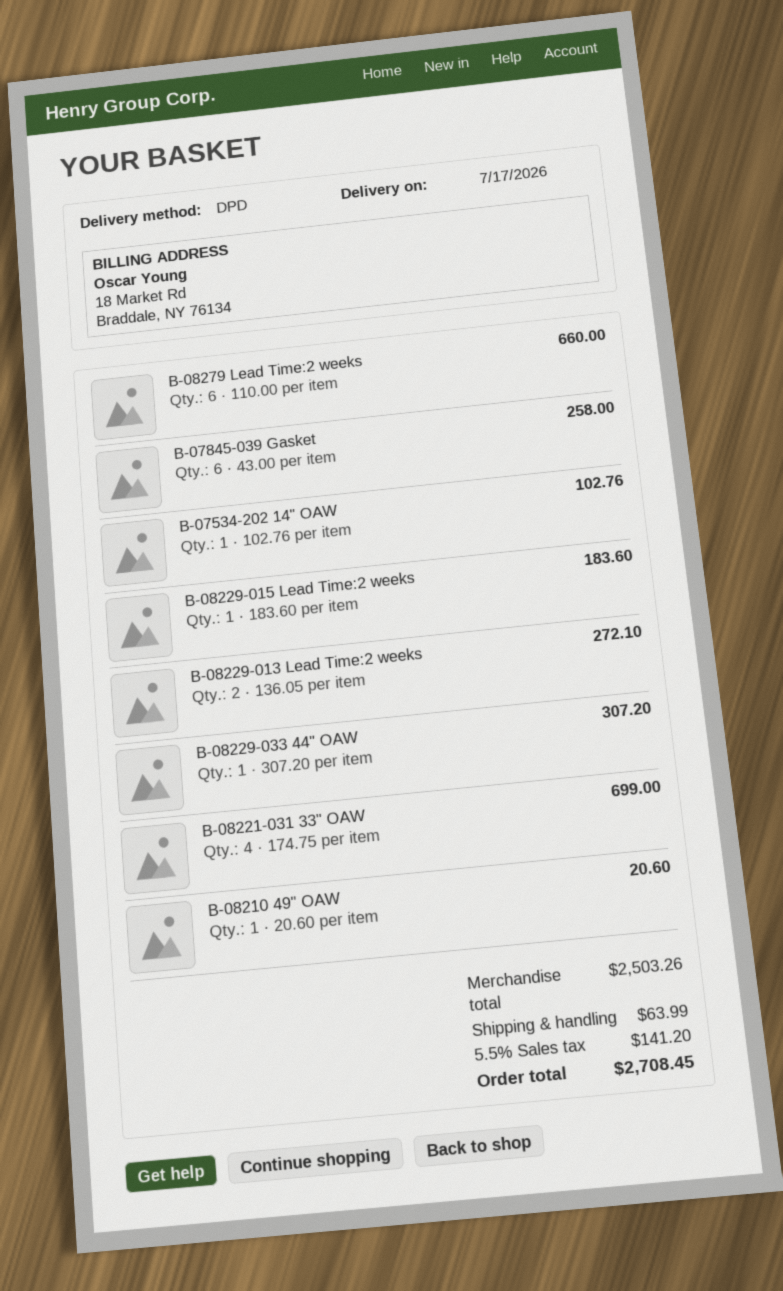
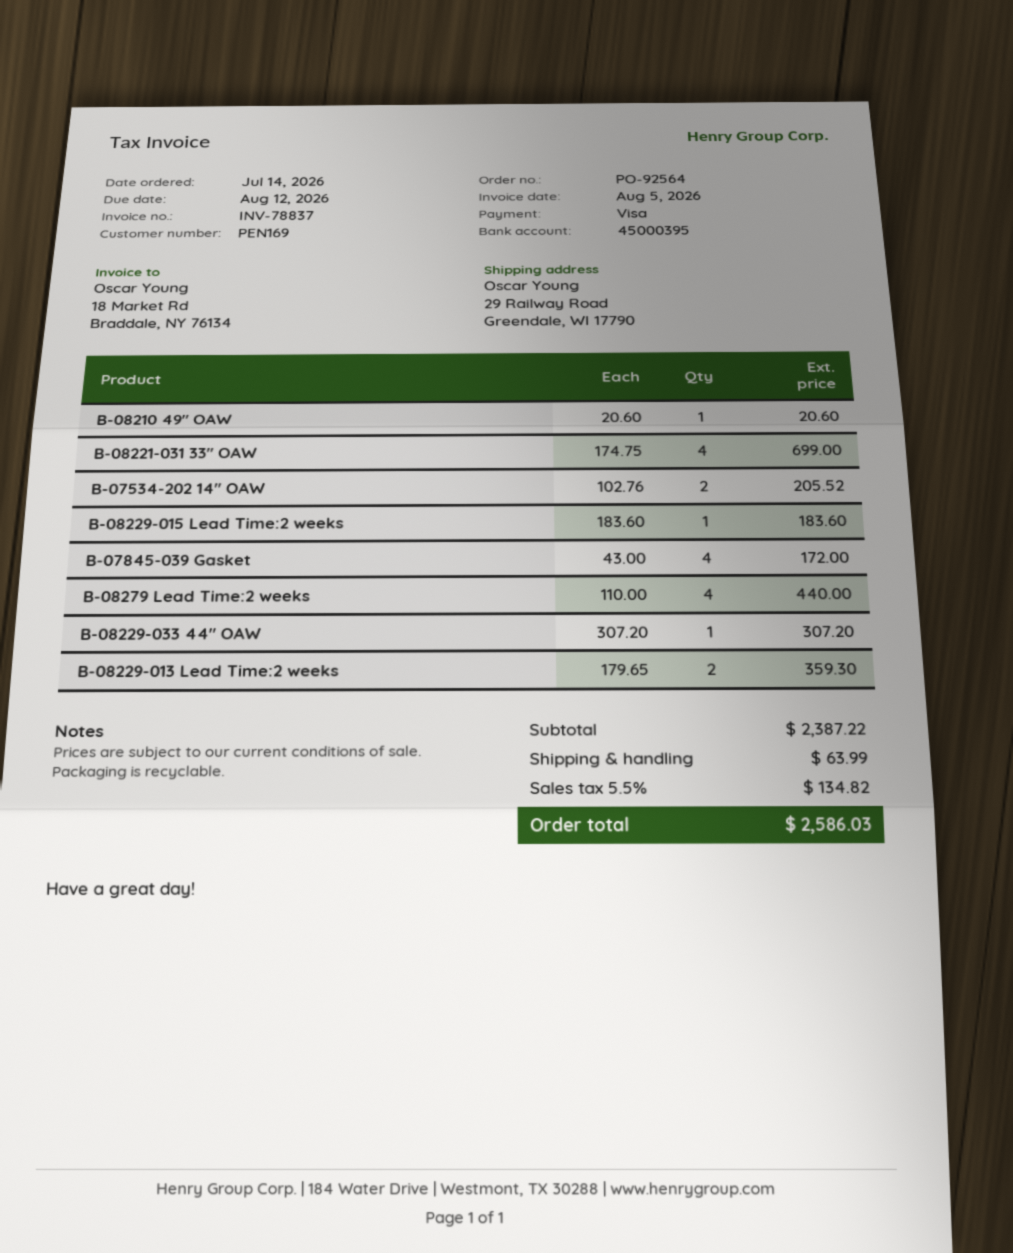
B-08279 Lead Time:2 weeks: 6 x 110.00 = 660.00 -> 4 x 110.00 = 440.00
B-07845-039 Gasket: 6 x 43.00 = 258.00 -> 4 x 43.00 = 172.00
B-07534-202 14" OAW: 1 x 102.76 = 102.76 -> 2 x 102.76 = 205.52
B-08229-013 Lead Time:2 weeks: 2 x 136.05 = 272.10 -> 2 x 179.65 = 359.30
subtotal: 2503.26 -> 2387.22
tax: 5.5% = 141.20 -> 5.5% = 134.82
total: 2708.45 -> 2586.03

